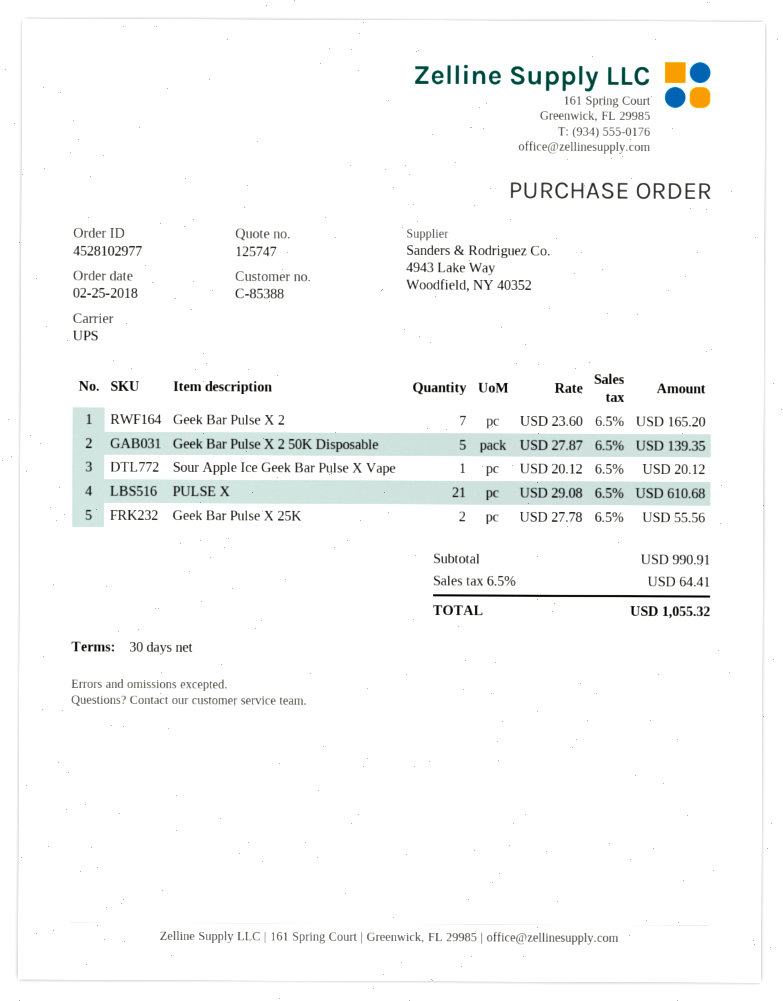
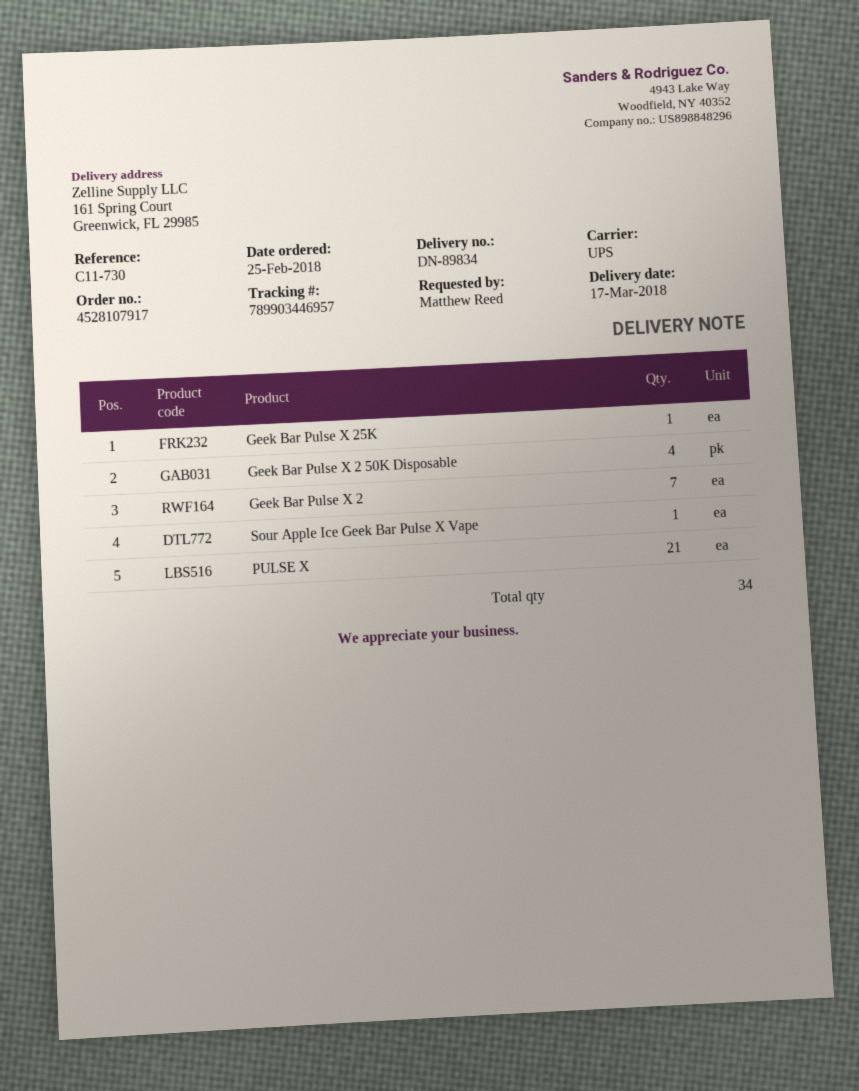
order number: 4528102977 -> 4528107917
Geek Bar Pulse X 2 50K Disposable: 5 -> 4
Geek Bar Pulse X 25K: 2 -> 1

